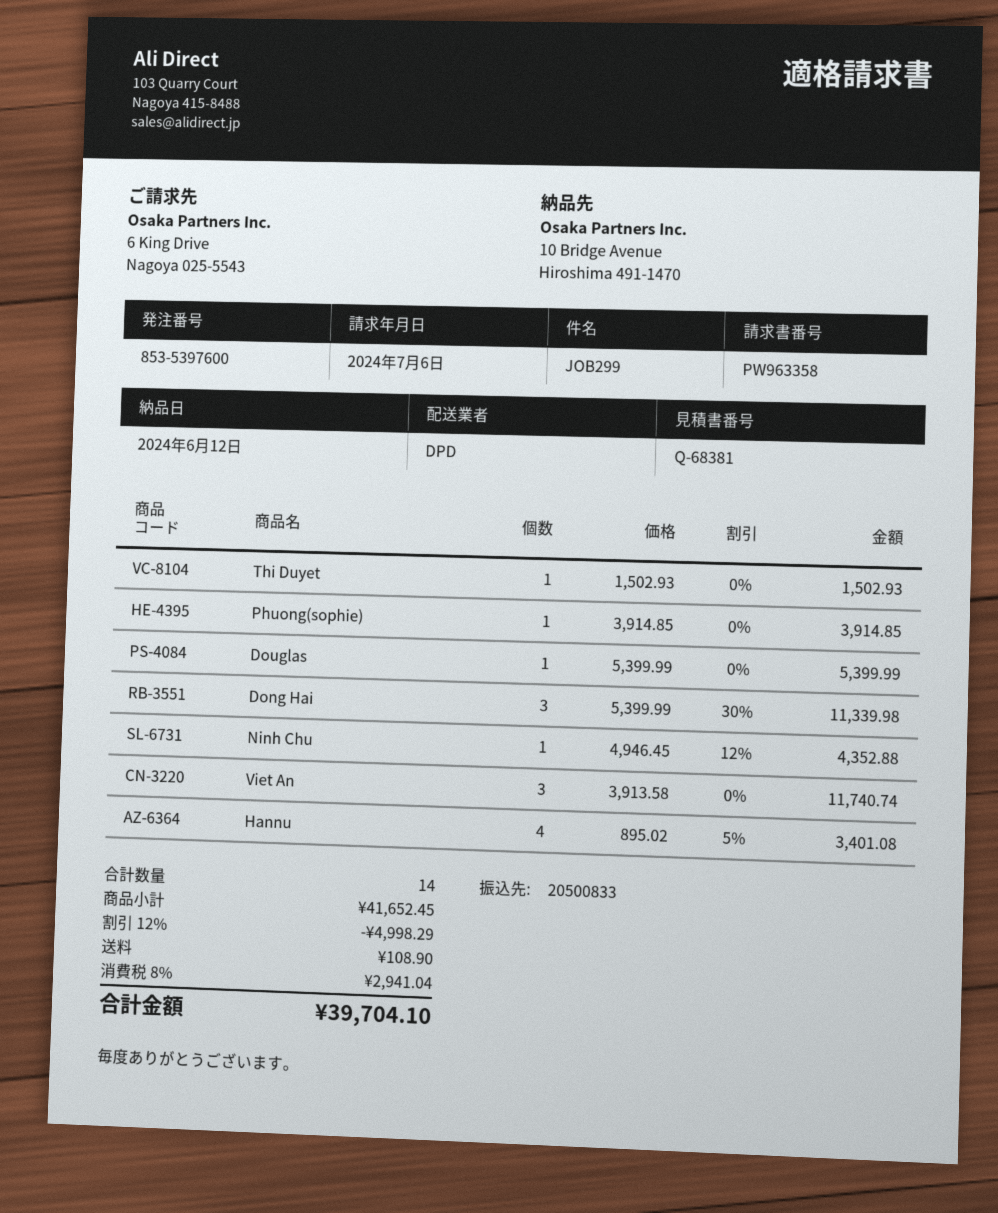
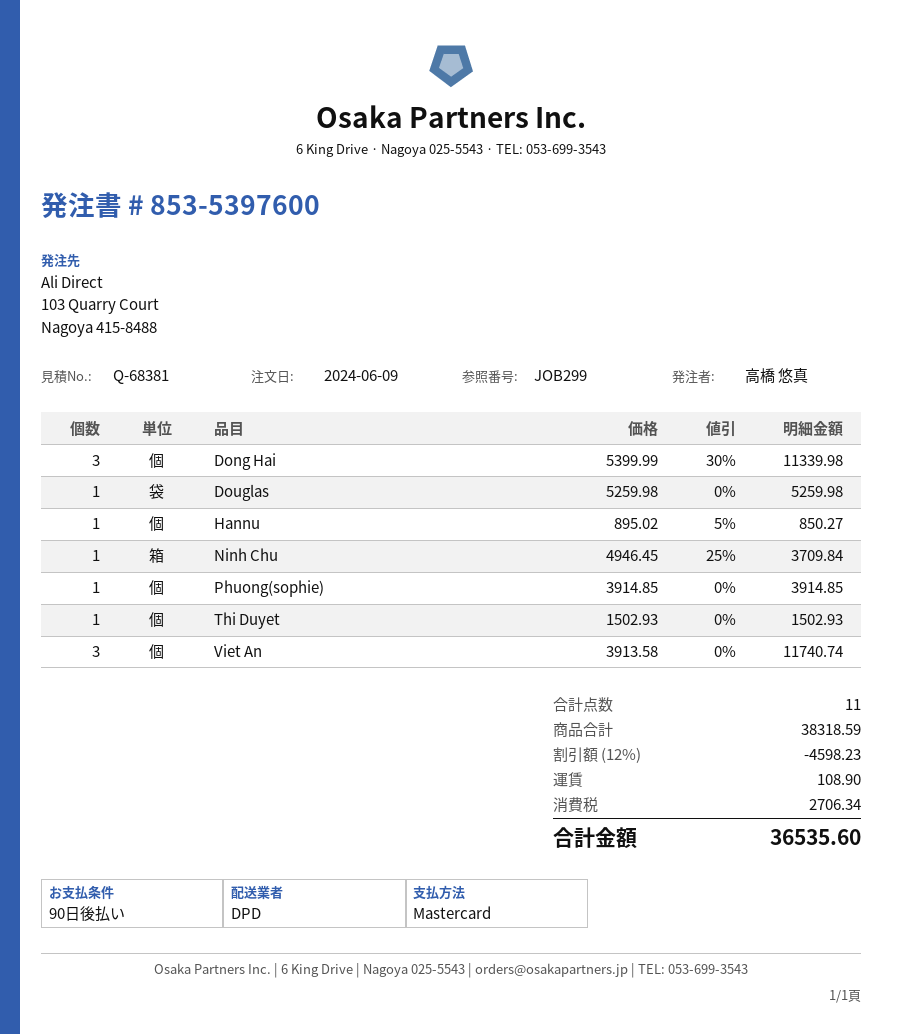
Douglas: 1 x 5399.99 = 5399.99 -> 1 x 5259.98 = 5259.98
Ninh Chu: 1 x 4946.45 - 12% = 4352.88 -> 1 x 4946.45 - 25% = 3709.84
Hannu: 4 x 895.02 - 5% = 3401.08 -> 1 x 895.02 - 5% = 850.27
total quantity: 14 -> 11
subtotal: 41652.45 -> 38318.59
discount: 12% = 4998.29 -> 12% = 4598.23
tax: 2941.04 -> 2706.34
total: 39704.10 -> 36535.60

